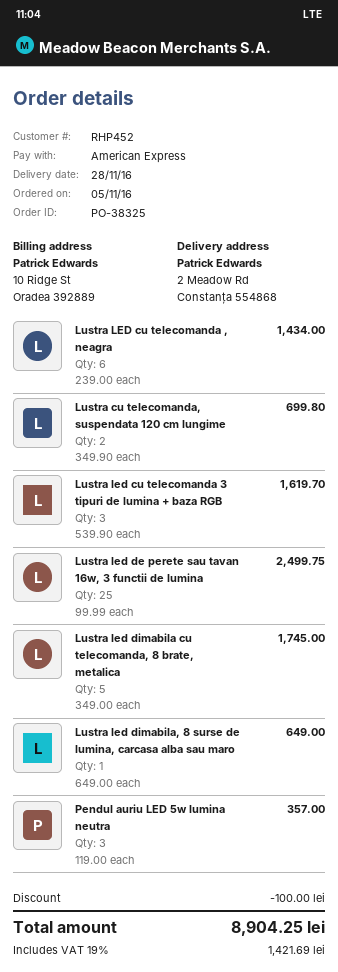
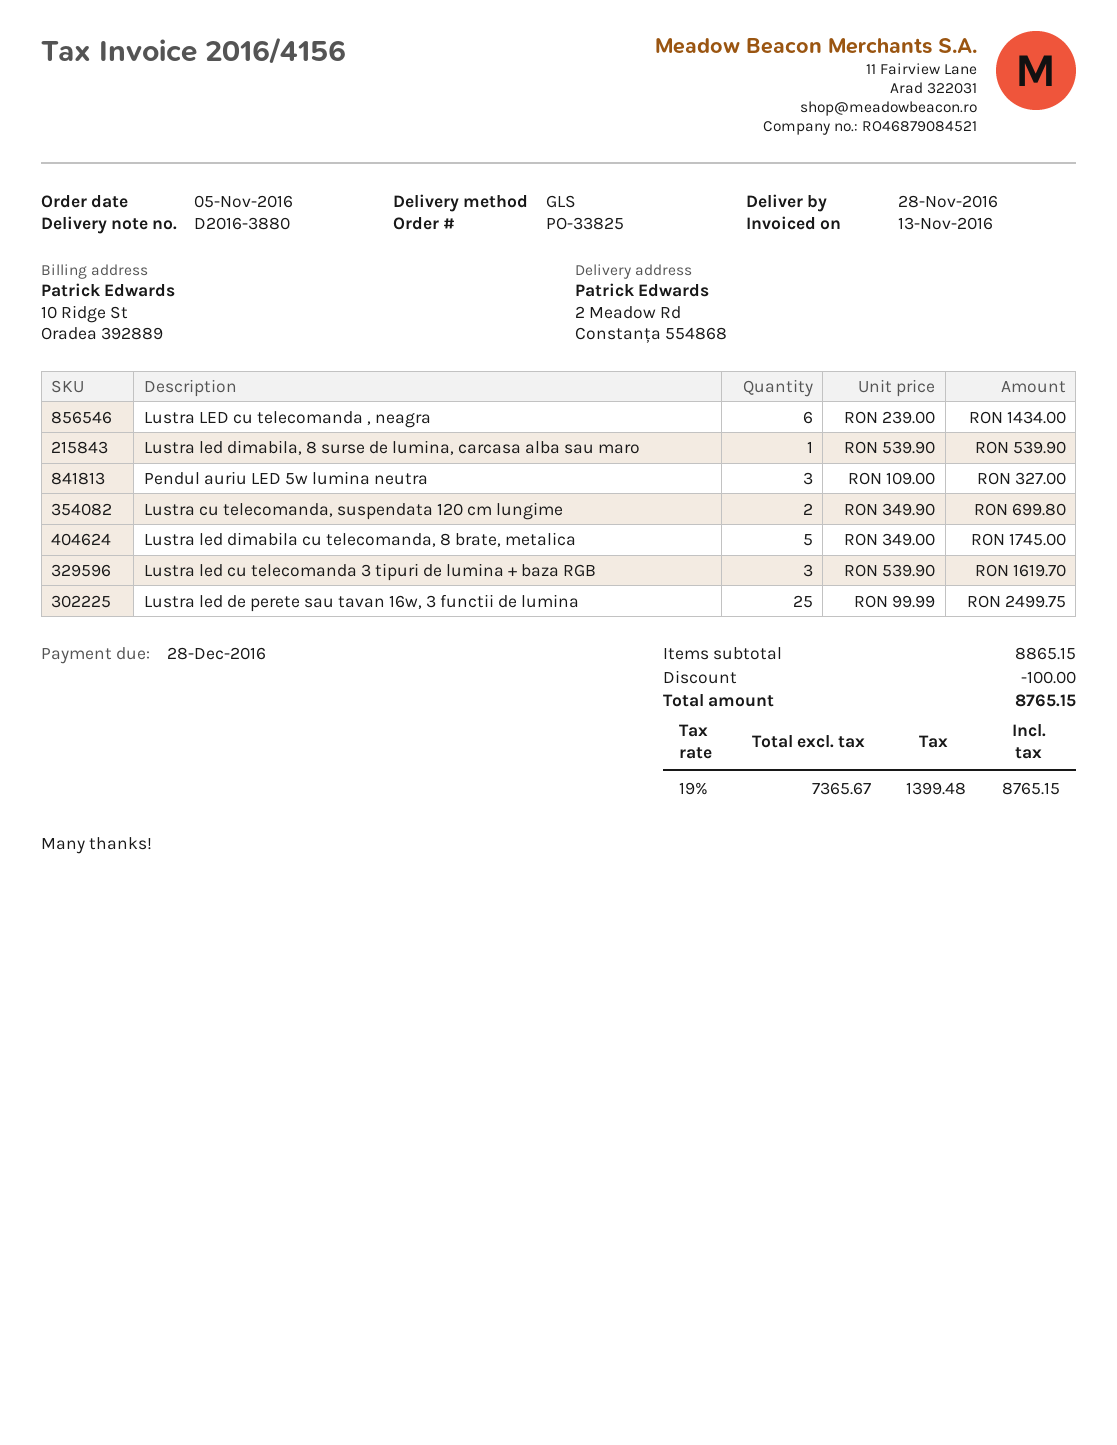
order number: PO-38325 -> PO-33825
Lustra led dimabila, 8 surse de lumina, carcasa alba sau maro: 1 x 649.00 = 649.00 -> 1 x 539.90 = 539.90
Pendul auriu LED 5w lumina neutra: 3 x 119.00 = 357.00 -> 3 x 109.00 = 327.00
tax: 19% = 1421.69 -> 19% = 1399.48
total: 8904.25 -> 8765.15

